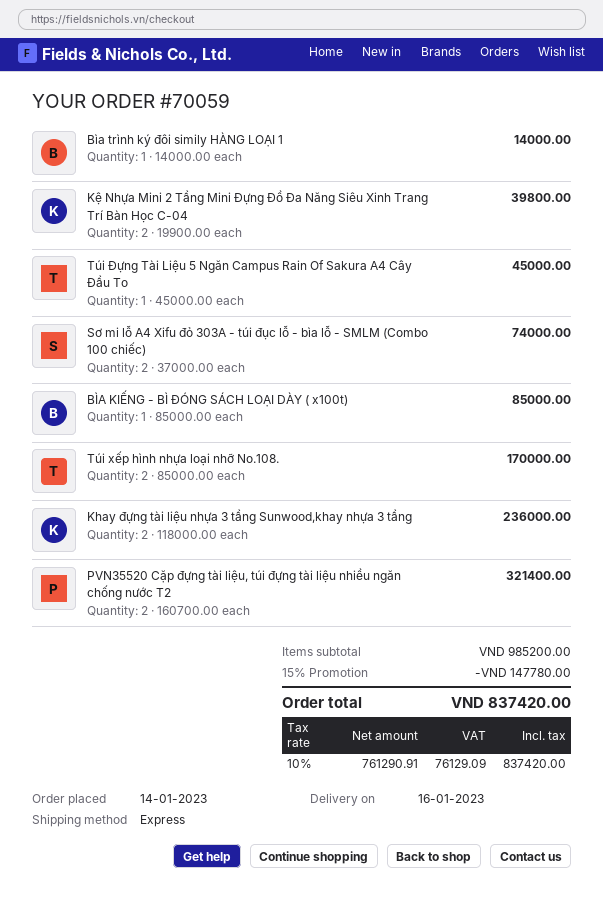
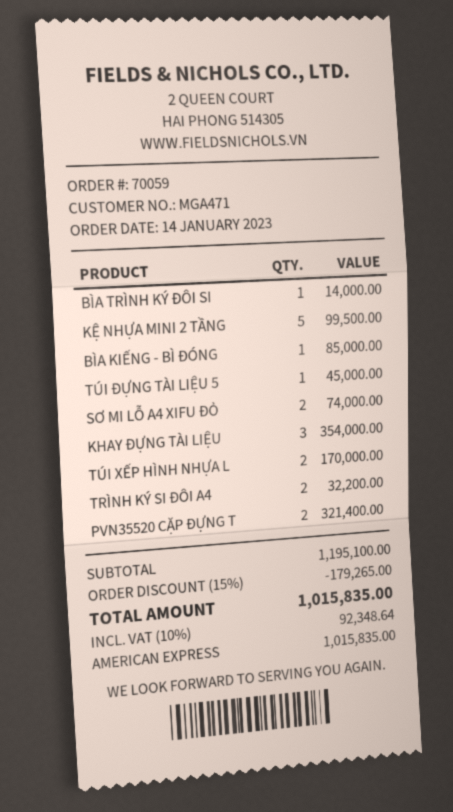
Kệ Nhựa Mini 2 Tầng Mini Đựng Đồ Đa Năng Siêu Xinh Trang Trí Bàn Học C-04: 2 for 39800.00 -> 5 for 99500.00
Khay đựng tài liệu nhựa 3 tầng Sunwood,khay nhựa 3 tầng: 2 for 236000.00 -> 3 for 354000.00
TRÌNH KÝ SI ĐÔI A4: none -> 2 for 32200.00
subtotal: 985200.00 -> 1195100.00
discount: 15% = 147780.00 -> 15% = 179265.00
tax: 10% = 76129.09 -> 10% = 92348.64
total: 837420.00 -> 1015835.00

